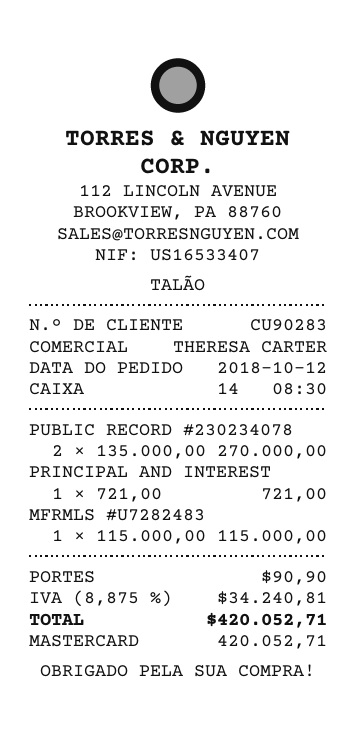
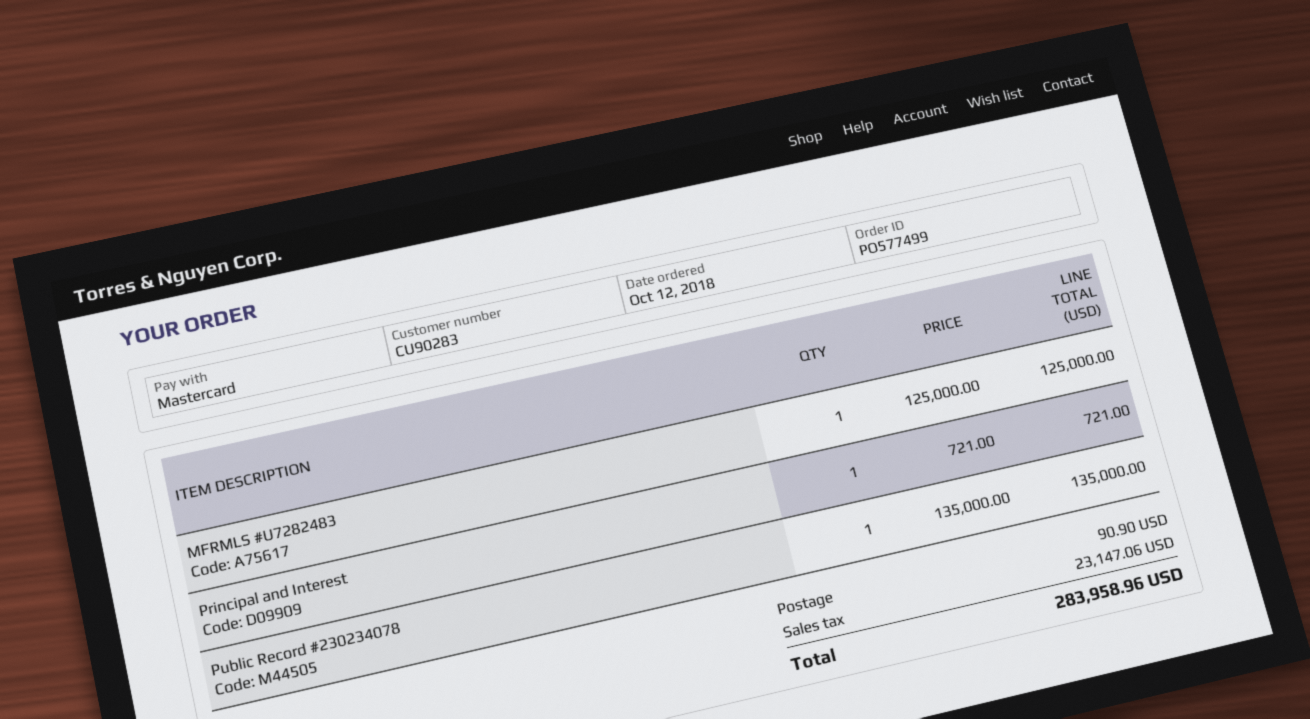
PUBLIC RECORD #230234078: 2 x 135000.00 = 270000.00 -> 1 x 135000.00 = 135000.00
MFRMLS #U7282483: 1 x 115000.00 = 115000.00 -> 1 x 125000.00 = 125000.00
tax: 34240.81 -> 23147.06
total: 420052.71 -> 283958.96

